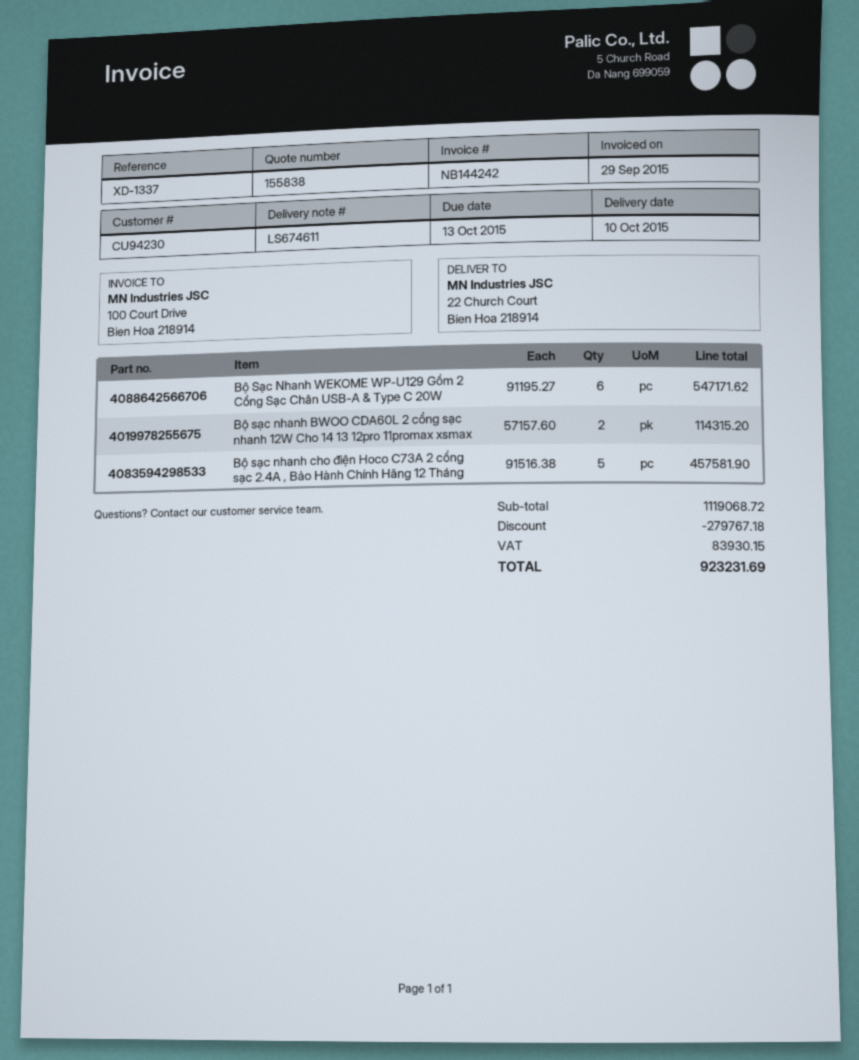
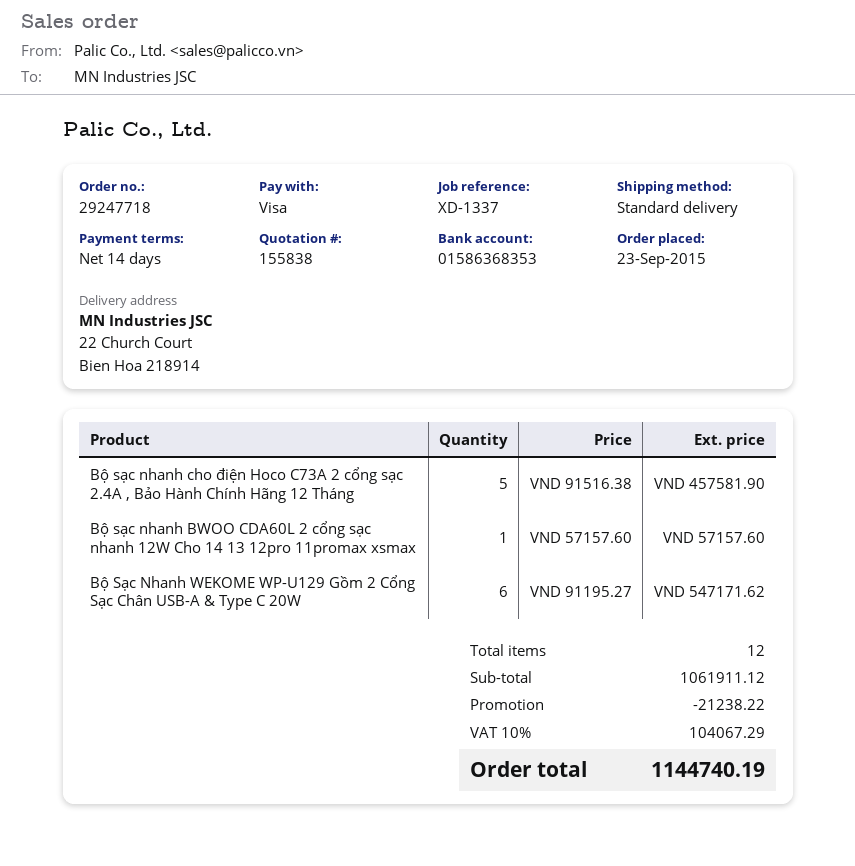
Bộ sạc nhanh BWOO CDA60L 2 cổng sạc nhanh 12W Cho 14 13 12pro 11promax xsmax: 2 x 57157.60 = 114315.20 -> 1 x 57157.60 = 57157.60
subtotal: 1119068.72 -> 1061911.12
discount: 279767.18 -> 21238.22
tax: 83930.15 -> 104067.29
total: 923231.69 -> 1144740.19

